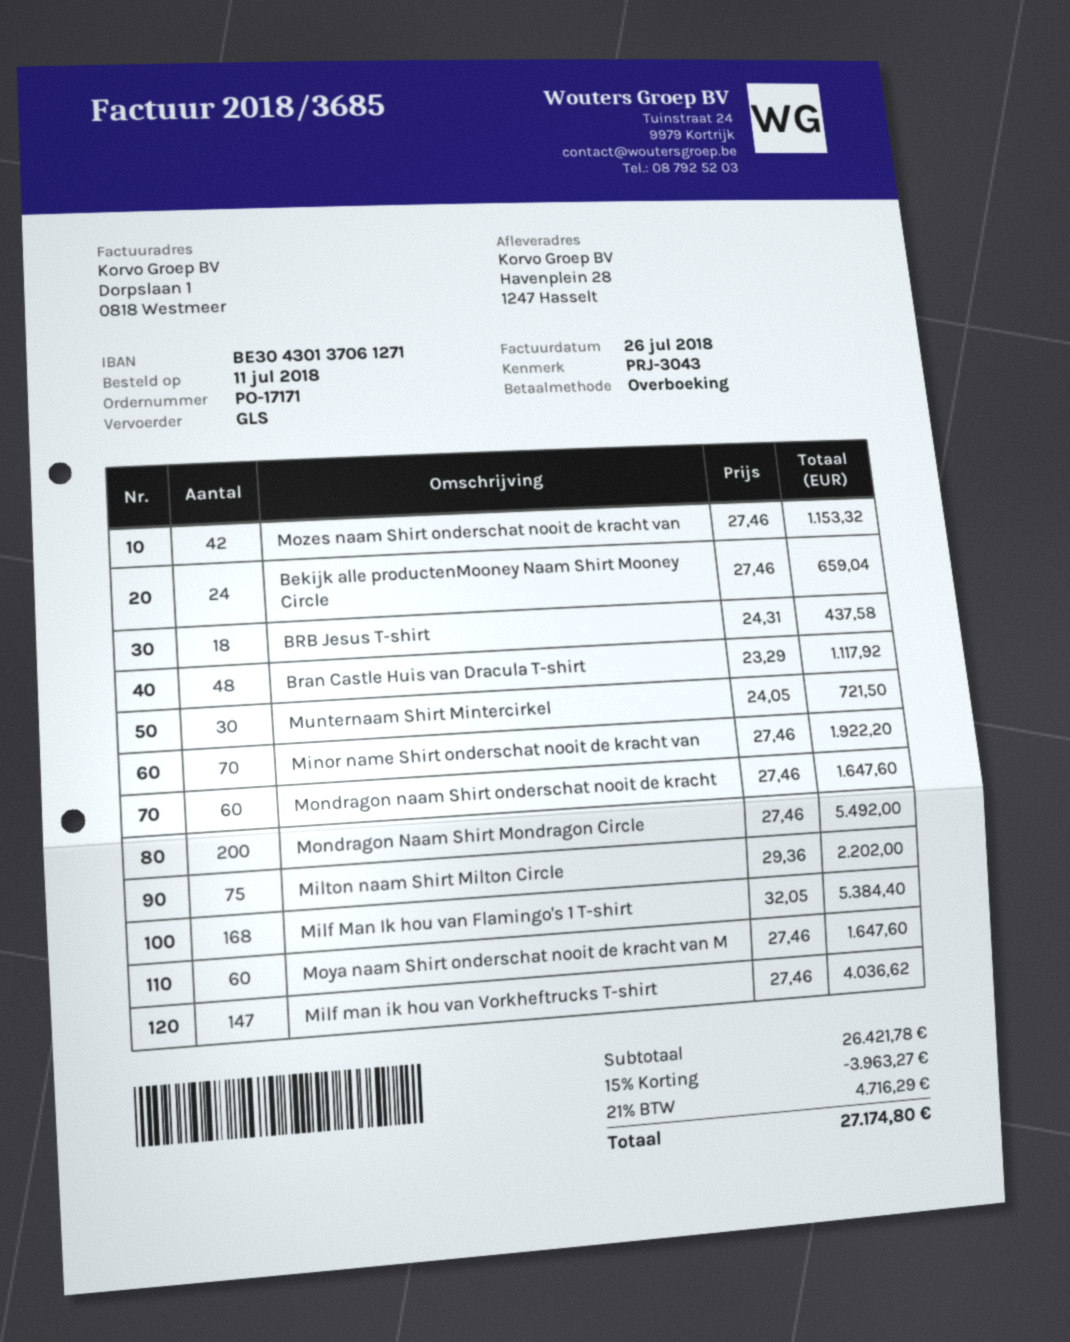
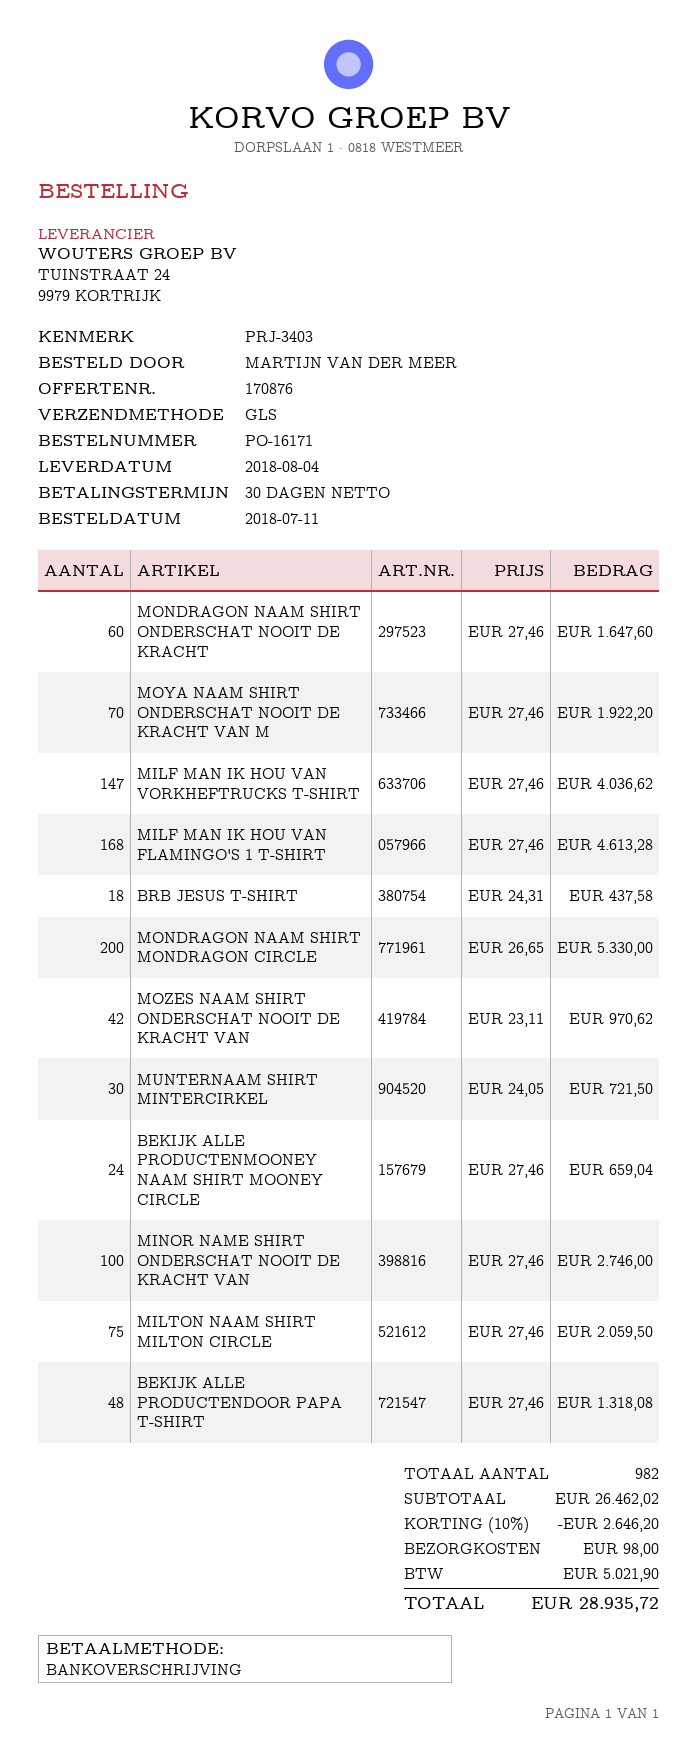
order number: PO-17171 -> PO-16171
reference: PRJ-3043 -> PRJ-3403
Mozes naam Shirt onderschat nooit de kracht van: 42 x 27.46 = 1153.32 -> 42 x 23.11 = 970.62
Bran Castle Huis van Dracula T-shirt: 48 x 23.29 = 1117.92 -> none
Minor name Shirt onderschat nooit de kracht van: 70 x 27.46 = 1922.20 -> 100 x 27.46 = 2746.00
Mondragon Naam Shirt Mondragon Circle: 200 x 27.46 = 5492.00 -> 200 x 26.65 = 5330.00
Milton naam Shirt Milton Circle: 75 x 29.36 = 2202.00 -> 75 x 27.46 = 2059.50
Milf Man Ik hou van Flamingo's 1 T-shirt: 168 x 32.05 = 5384.40 -> 168 x 27.46 = 4613.28
Moya naam Shirt onderschat nooit de kracht van M: 60 x 27.46 = 1647.60 -> 70 x 27.46 = 1922.20
BEKIJK ALLE PRODUCTENDOOR PAPA T-SHIRT: none -> 48 x 27.46 = 1318.08
subtotal: 26421.78 -> 26462.02
discount: 15% = 3963.27 -> 10% = 2646.20
shipping: none -> 98.00
tax: 4716.29 -> 5021.90
total: 27174.80 -> 28935.72

